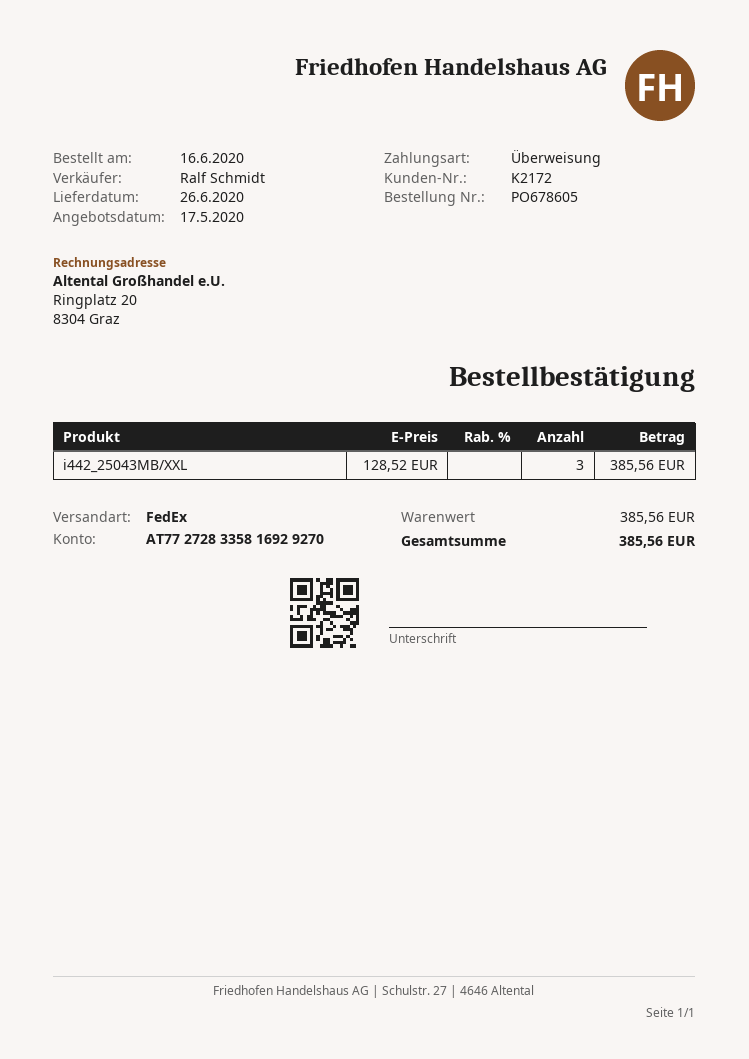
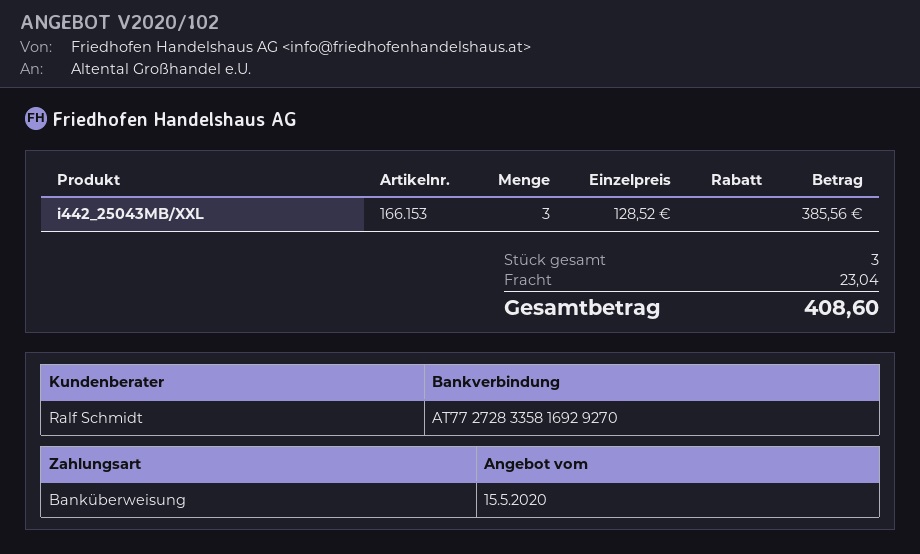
quote date: 2020-05-17 -> 2020-05-15
shipping: none -> 23.04
total: 385.56 -> 408.60

